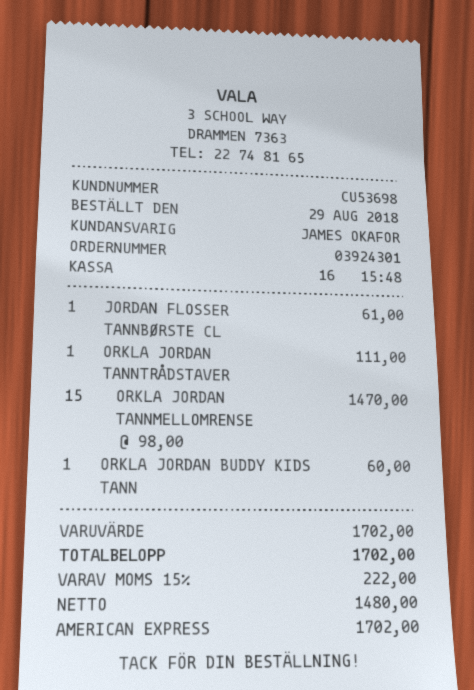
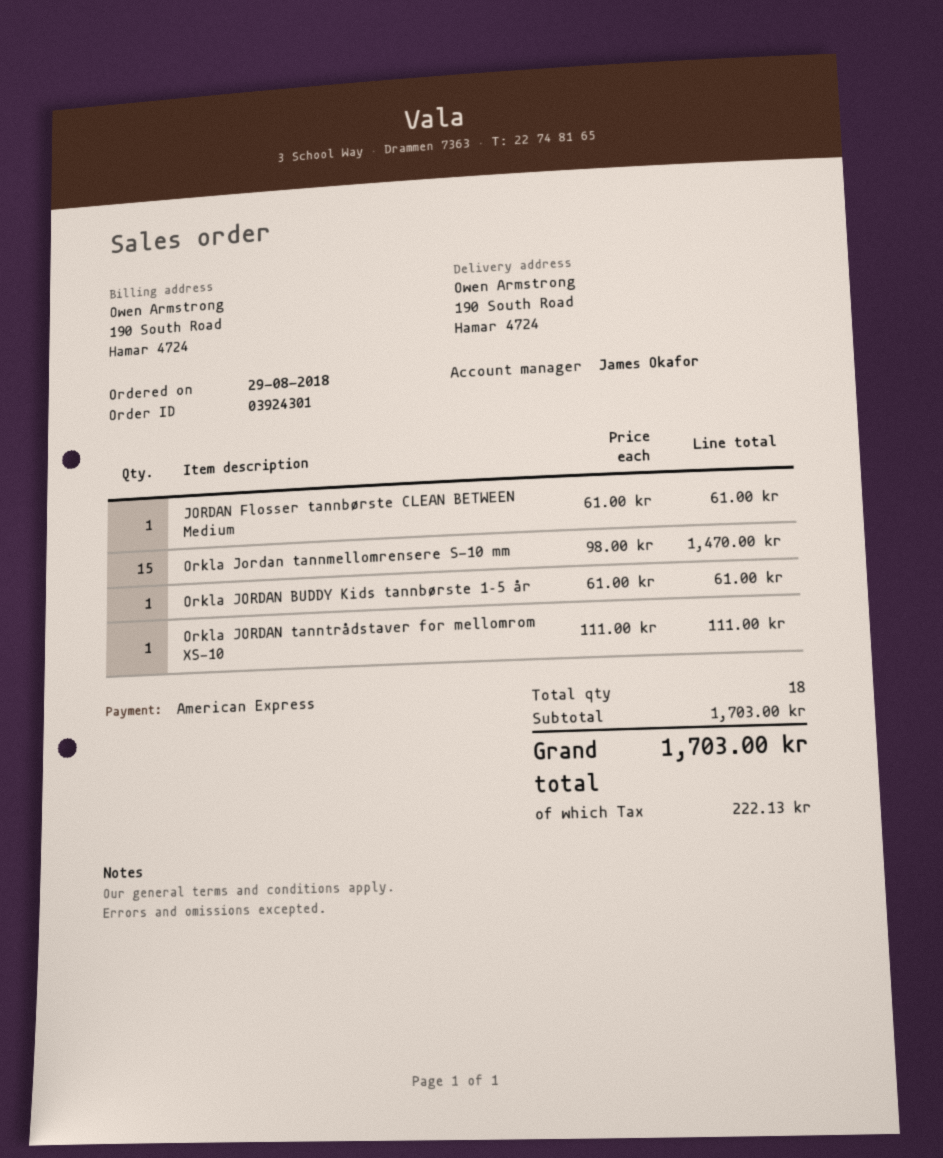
ORKLA JORDAN BUDDY KIDS TANN: 1 x 60.00 = 60.00 -> 1 x 61.00 = 61.00
subtotal: 1702.00 -> 1703.00
tax: 222.00 -> 222.13
total: 1702.00 -> 1703.00

